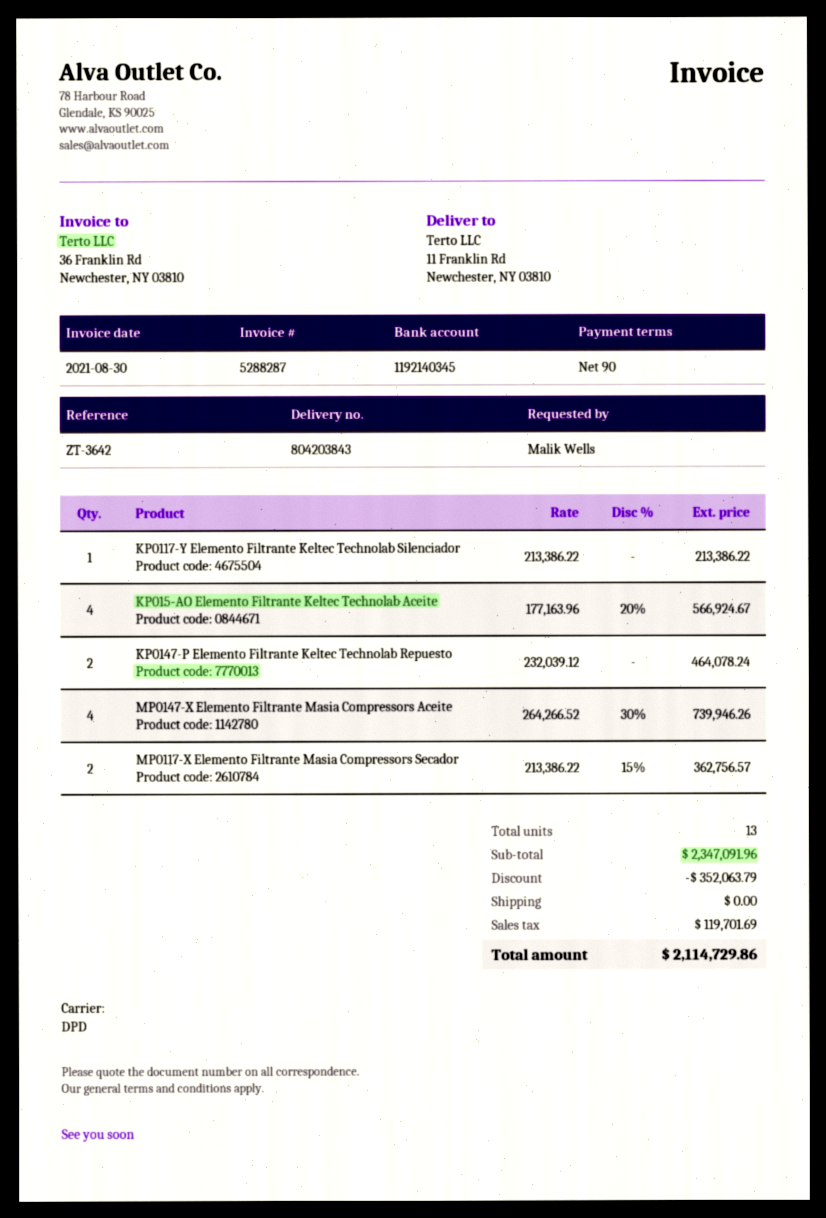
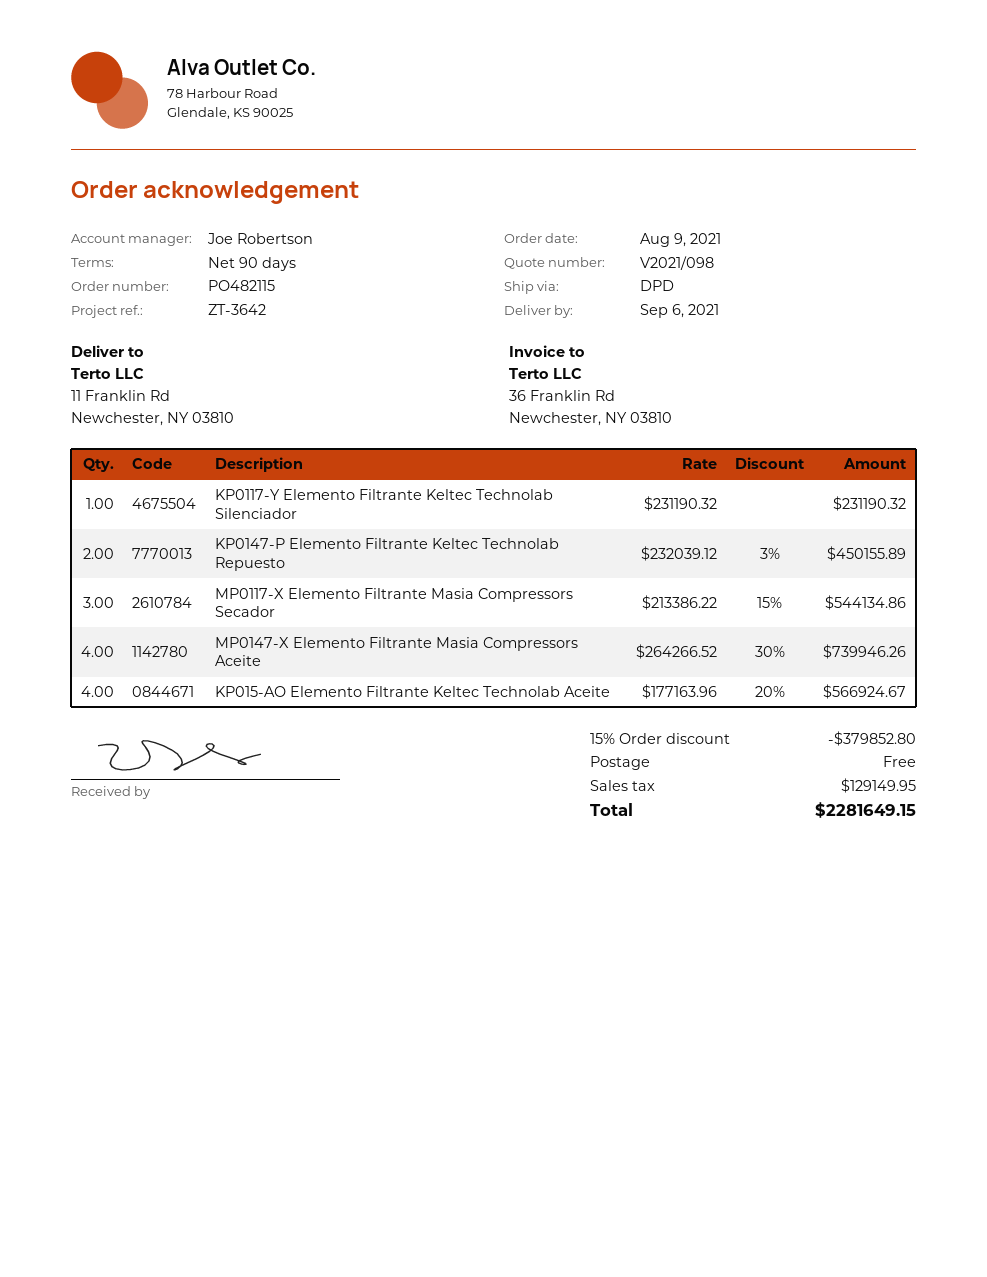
KP0117-Y Elemento Filtrante Keltec Technolab Silenciador: 1 x 213386.22 = 213386.22 -> 1 x 231190.32 = 231190.32
KP0147-P Elemento Filtrante Keltec Technolab Repuesto: 2 x 232039.12 = 464078.24 -> 2 x 232039.12 - 3% = 450155.89
MP0117-X Elemento Filtrante Masia Compressors Secador: 2 x 213386.22 - 15% = 362756.57 -> 3 x 213386.22 - 15% = 544134.86
discount: 352063.79 -> 379852.80
tax: 119701.69 -> 129149.95
total: 2114729.86 -> 2281649.15

